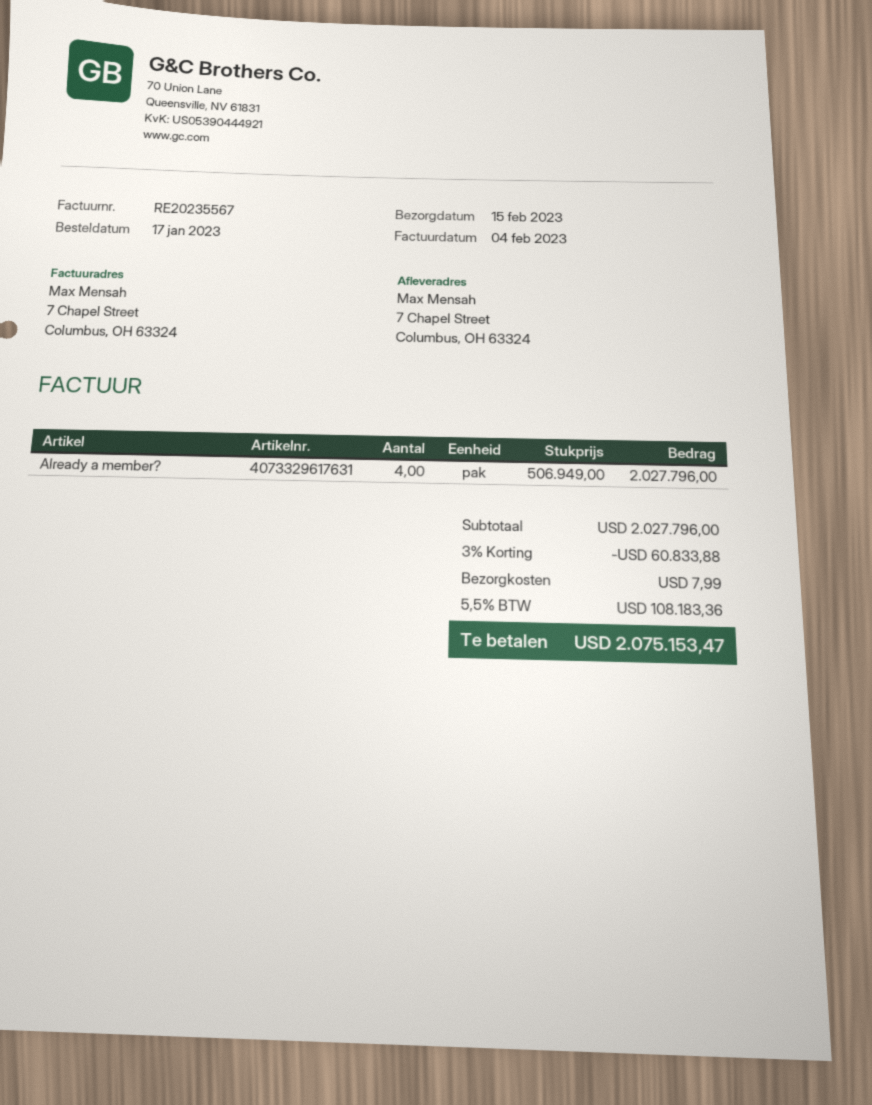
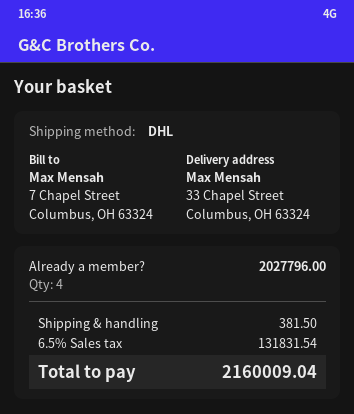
ship to: 7 Chapel Street, Columbus, OH 63324 -> 33 Chapel Street, Columbus, OH 63324
discount: 3% = 60833.88 -> none
shipping: 7.99 -> 381.50
tax: 5.5% = 108183.36 -> 6.5% = 131831.54
total: 2075153.47 -> 2160009.04

